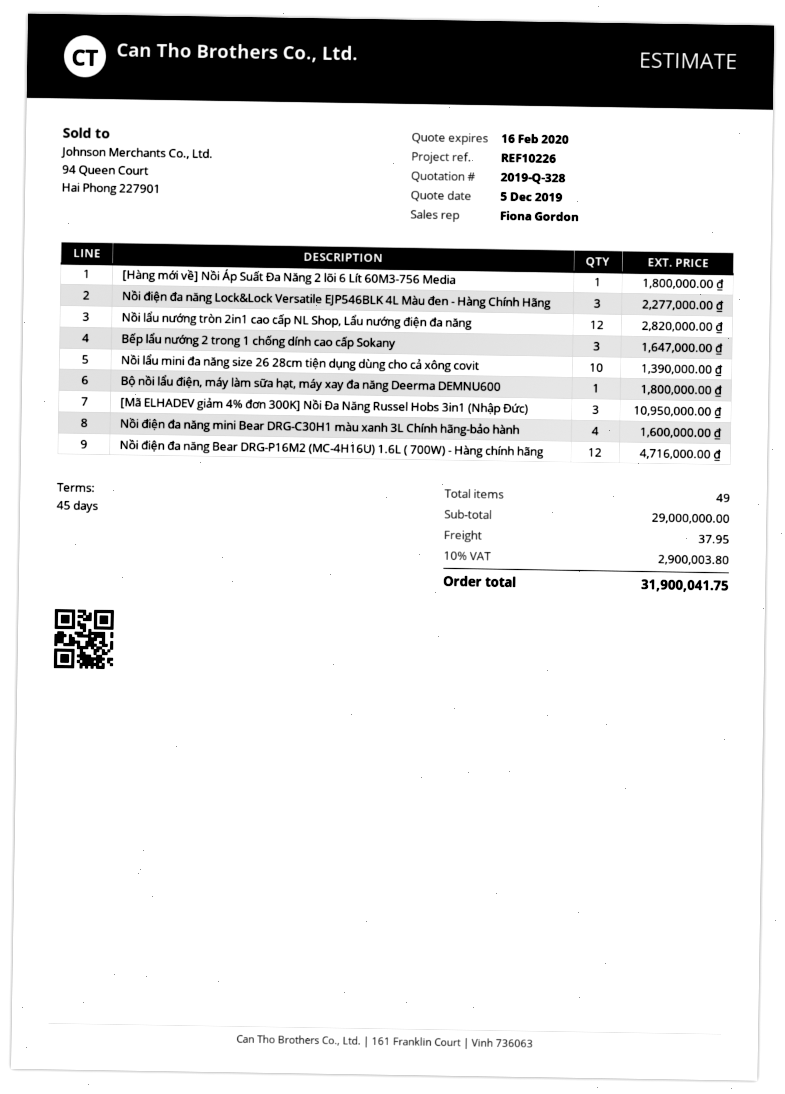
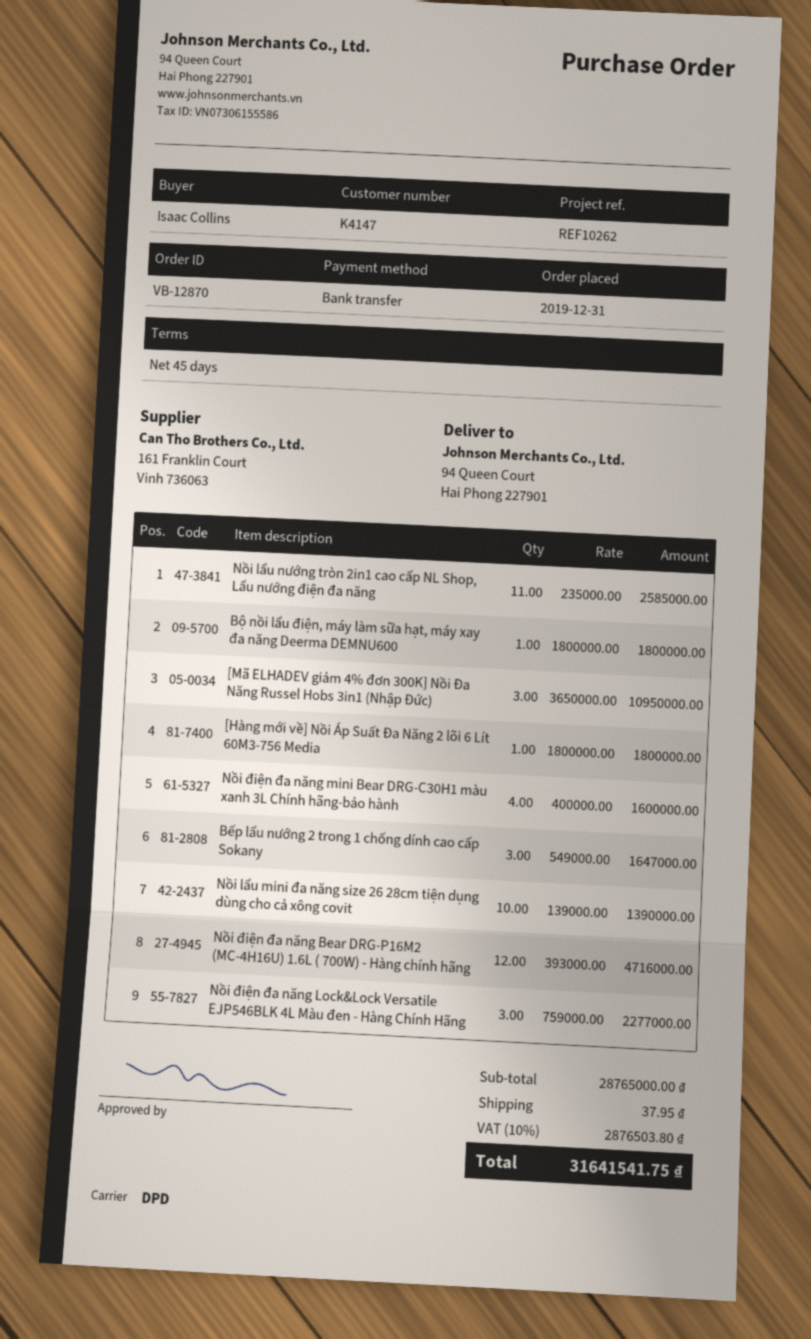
reference: REF10226 -> REF10262
Nồi lẩu nướng tròn 2in1 cao cấp NL Shop, Lẩu nướng điện đa năng: 12 for 2820000.00 -> 11 for 2585000.00
subtotal: 29000000.00 -> 28765000.00
tax: 10% = 2900003.80 -> 10% = 2876503.80
total: 31900041.75 -> 31641541.75

